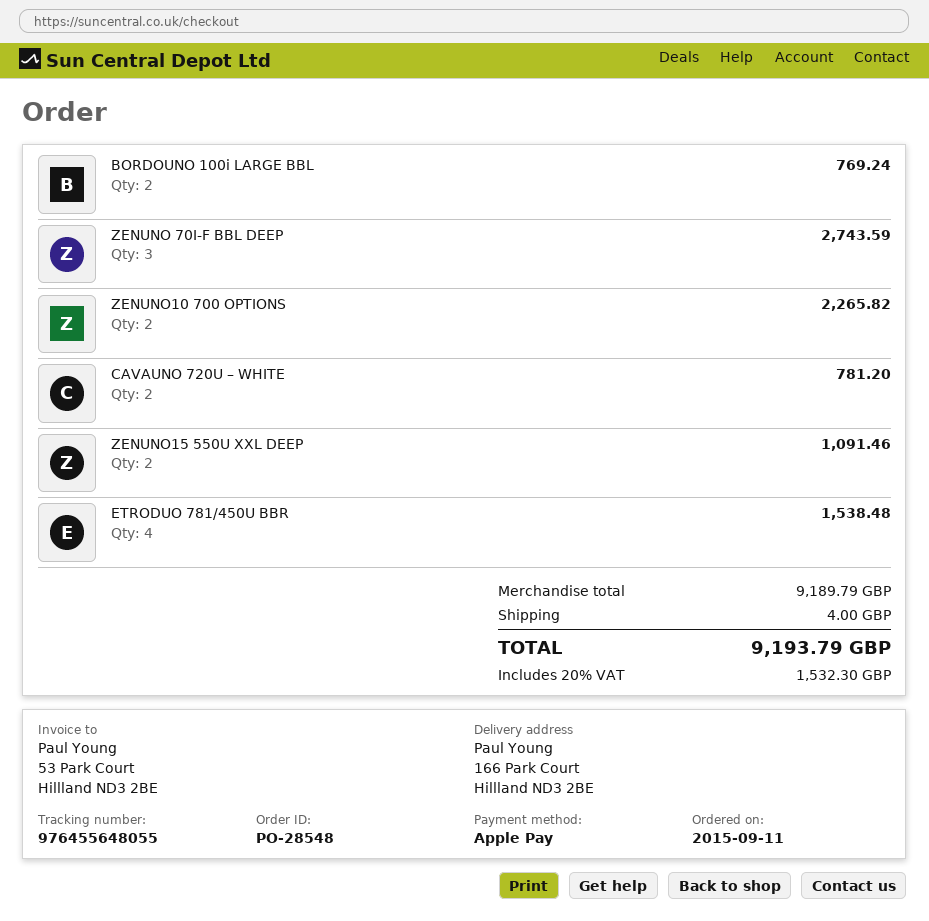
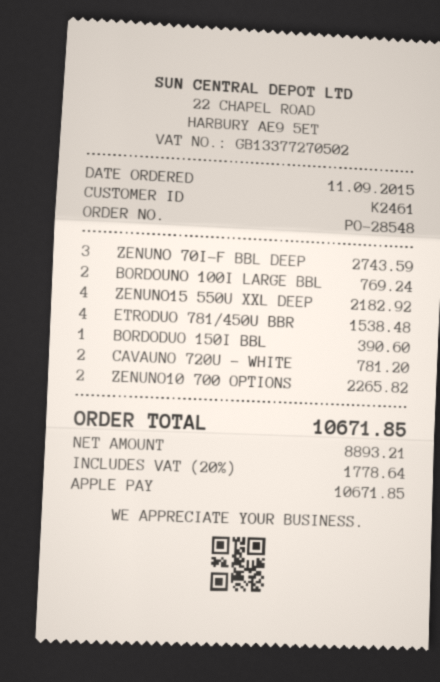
ZENUNO15 550U XXL DEEP: 2 for 1091.46 -> 4 for 2182.92
BORDODUO 150I BBL: none -> 1 for 390.60
shipping: 4.00 -> none
tax: 20% = 1532.30 -> 20% = 1778.64
total: 9193.79 -> 10671.85

